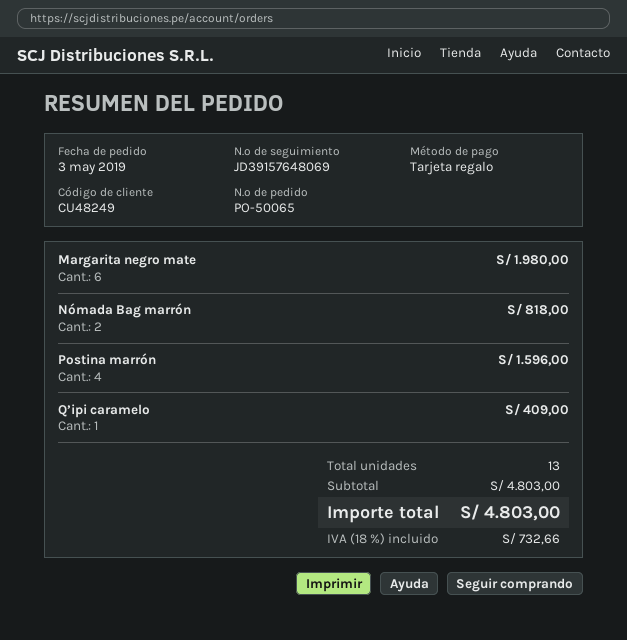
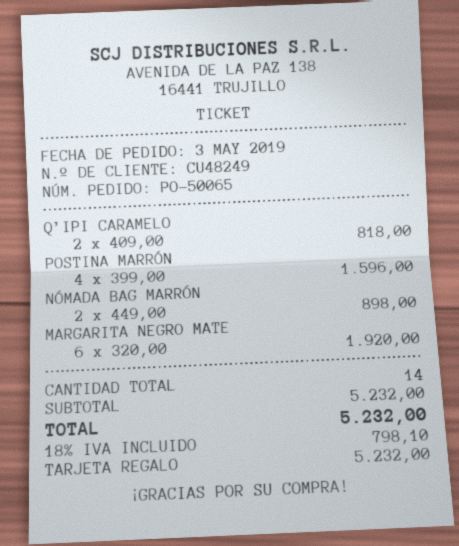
Margarita negro mate: 6 for 1980.00 -> 6 for 1920.00
Nómada Bag marrón: 2 for 818.00 -> 2 for 898.00
Q’ipi caramelo: 1 for 409.00 -> 2 for 818.00
total quantity: 13 -> 14
subtotal: 4803.00 -> 5232.00
tax: 18% = 732.66 -> 18% = 798.10
total: 4803.00 -> 5232.00

